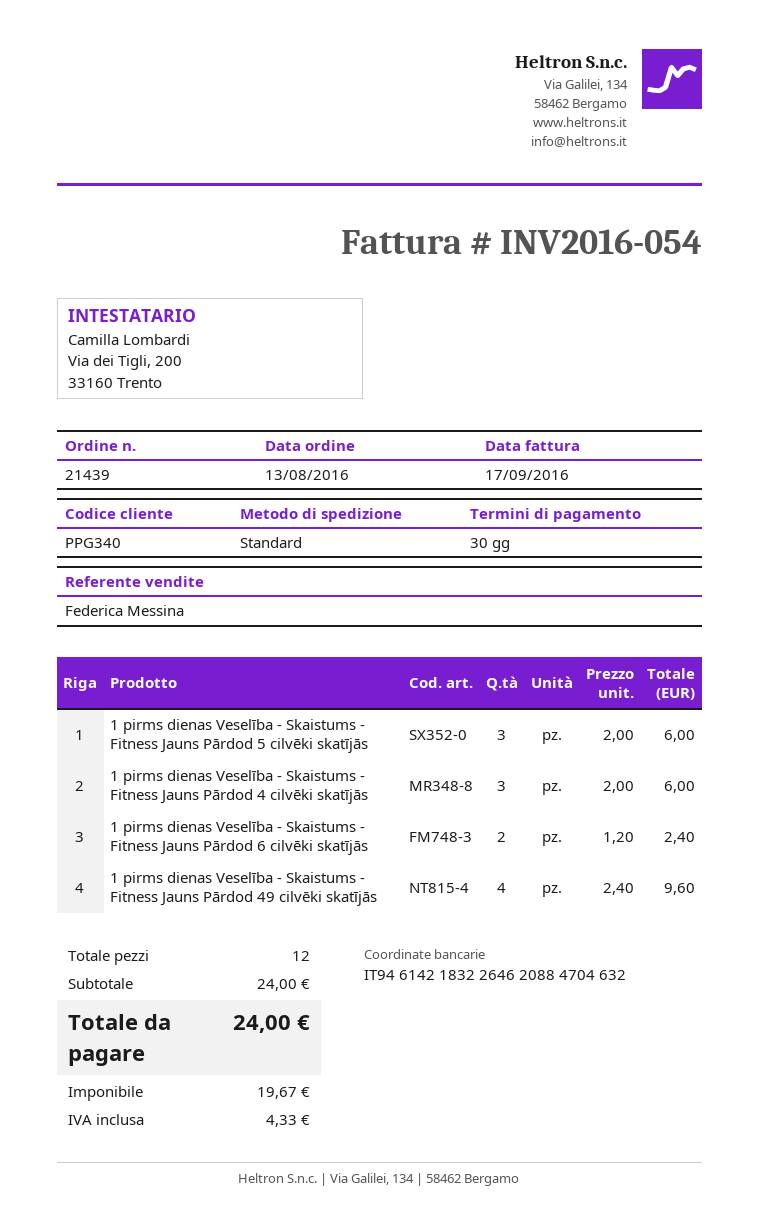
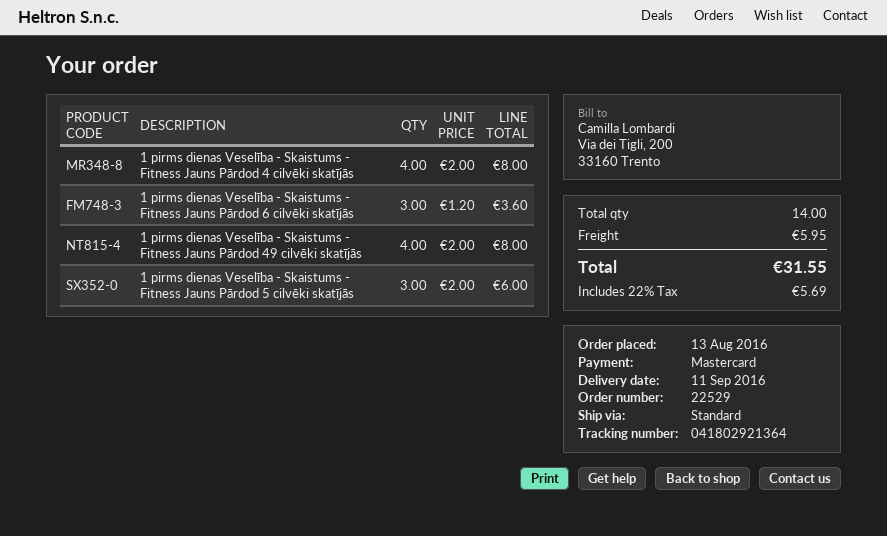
order number: 21439 -> 22529
1 pirms dienas Veselība - Skaistums - Fitness Jauns Pārdod 4 cilvēki skatījās: 3 x 2.00 = 6.00 -> 4 x 2.00 = 8.00
1 pirms dienas Veselība - Skaistums - Fitness Jauns Pārdod 6 cilvēki skatījās: 2 x 1.20 = 2.40 -> 3 x 1.20 = 3.60
1 pirms dienas Veselība - Skaistums - Fitness Jauns Pārdod 49 cilvēki skatījās: 4 x 2.40 = 9.60 -> 4 x 2.00 = 8.00
total quantity: 12 -> 14
shipping: none -> 5.95
tax: 4.33 -> 5.69
total: 24.00 -> 31.55

